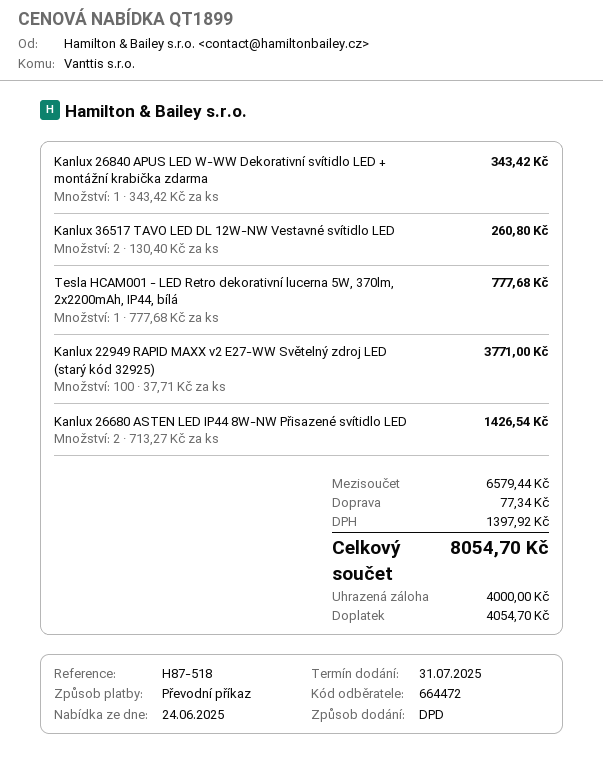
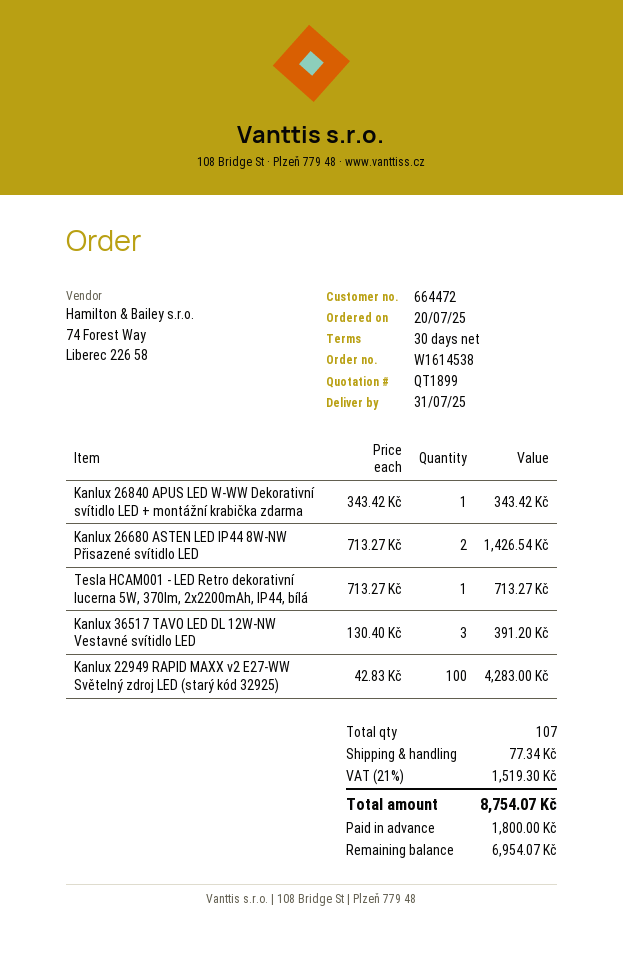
Kanlux 36517 TAVO LED DL 12W-NW Vestavné svítidlo LED: 2 x 130.40 = 260.80 -> 3 x 130.40 = 391.20
Tesla HCAM001 - LED Retro dekorativní lucerna 5W, 370lm, 2x2200mAh, IP44, bílá: 1 x 777.68 = 777.68 -> 1 x 713.27 = 713.27
Kanlux 22949 RAPID MAXX v2 E27-WW Světelný zdroj LED (starý kód 32925): 100 x 37.71 = 3771.00 -> 100 x 42.83 = 4283.00
tax: 1397.92 -> 1519.30
total: 8054.70 -> 8754.07
deposit: 4000.00 -> 1800.00
balance: 4054.70 -> 6954.07

